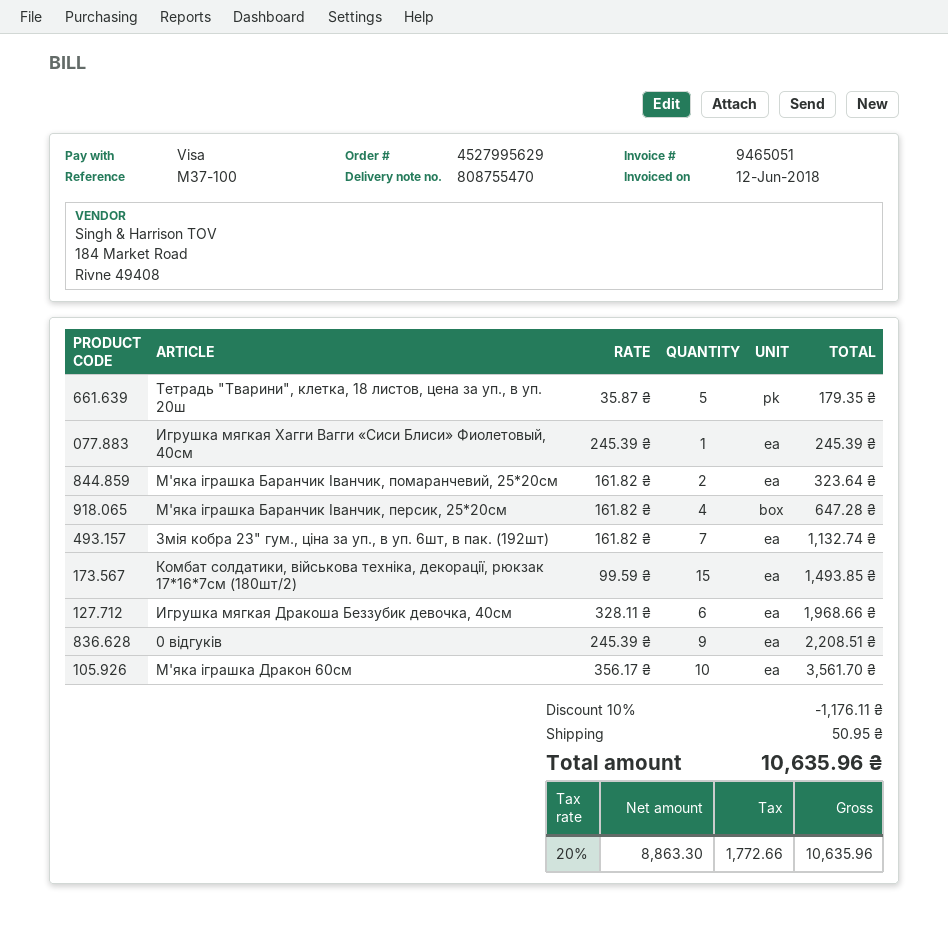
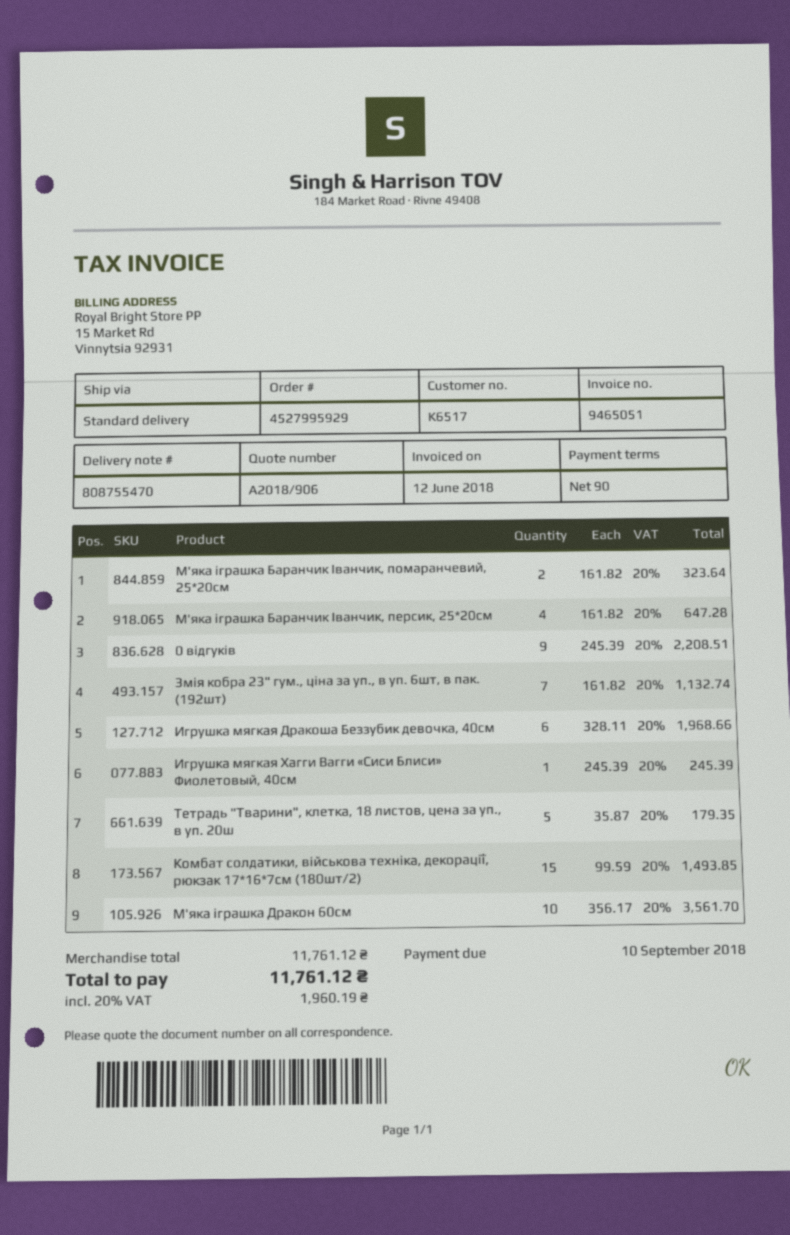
order number: 4527995629 -> 4527995929
discount: 10% = 1176.11 -> none
shipping: 50.95 -> none
tax: 20% = 1772.66 -> 20% = 1960.19
total: 10635.96 -> 11761.12

